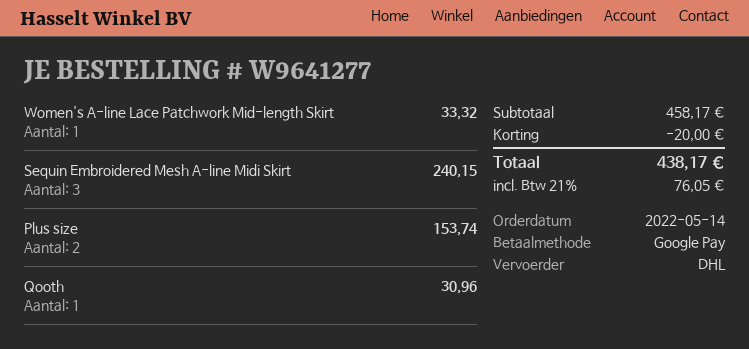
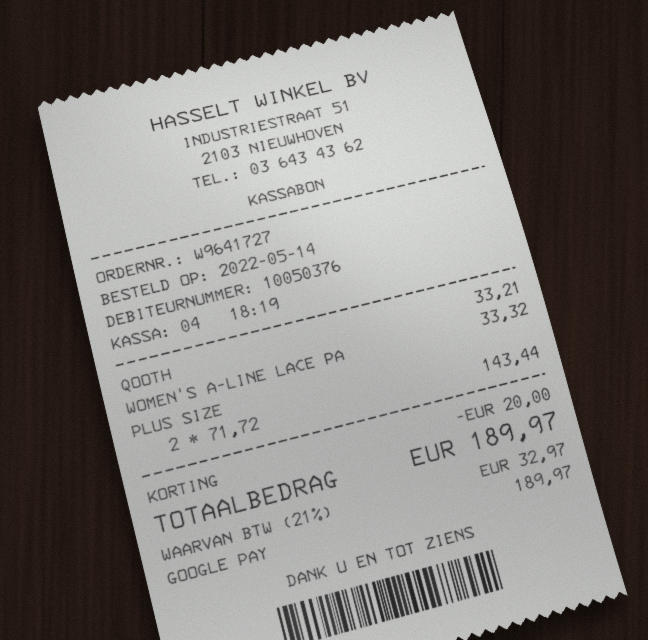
order number: W9641277 -> W9641727
Sequin Embroidered Mesh A-line Midi Skirt: 3 for 240.15 -> none
Plus size: 2 for 153.74 -> 2 for 143.44
Qooth: 1 for 30.96 -> 1 for 33.21
tax: 21% = 76.05 -> 21% = 32.97
total: 438.17 -> 189.97

